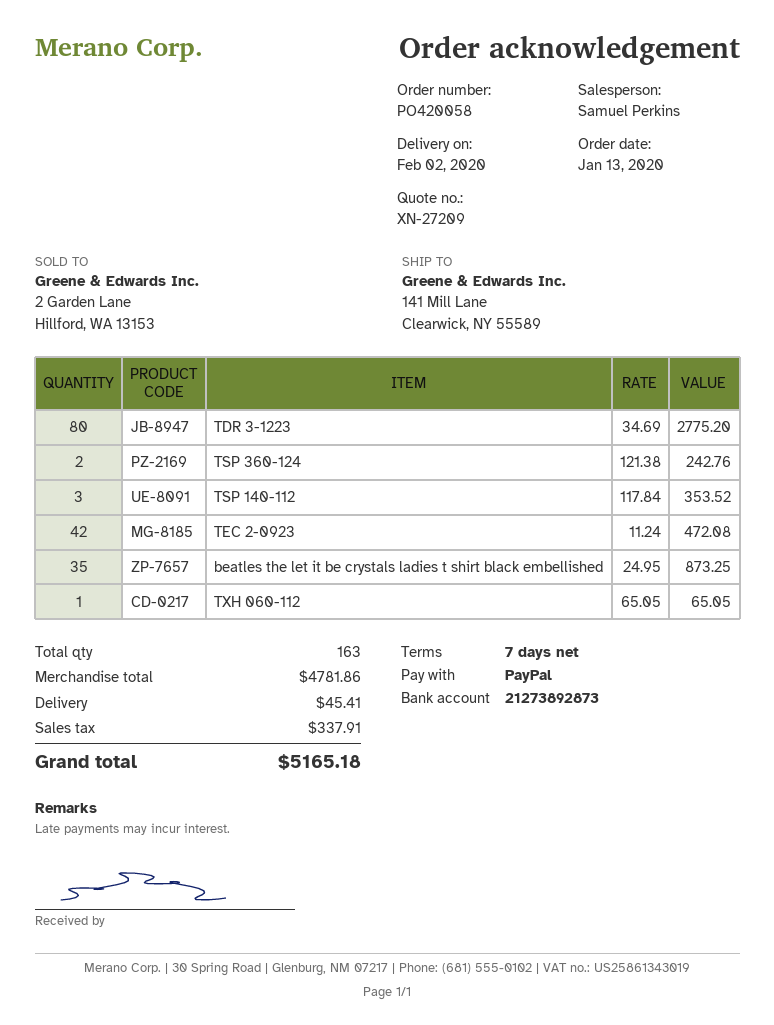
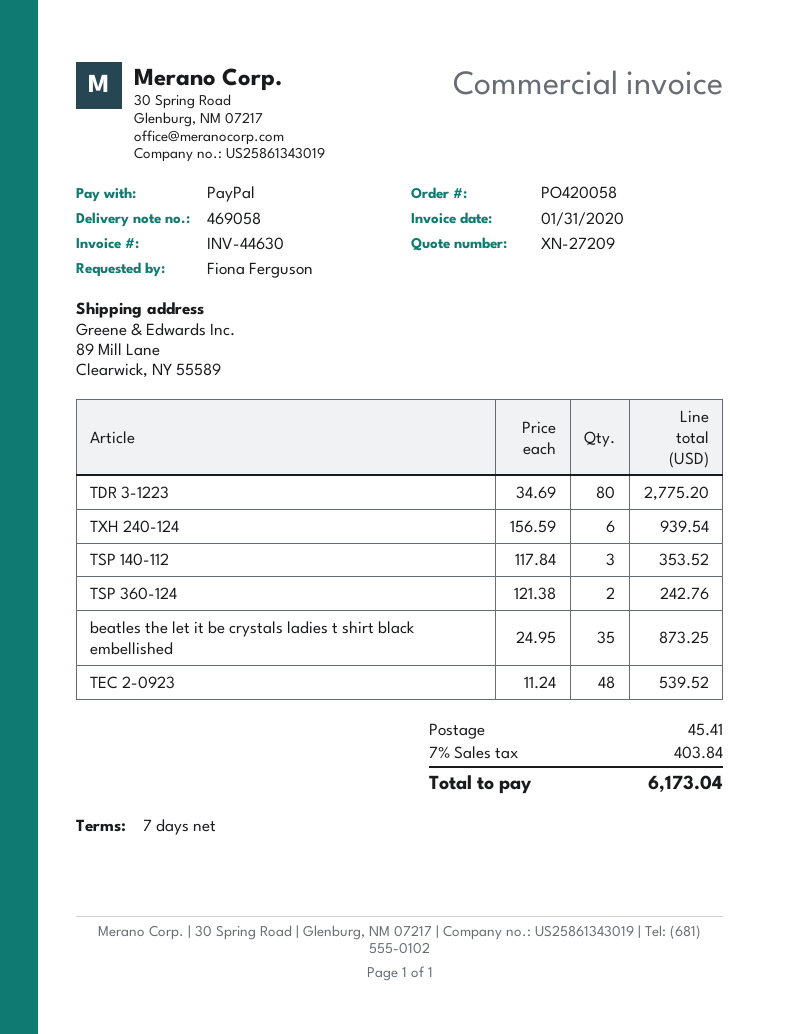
ship to: 141 Mill Lane, Clearwick, NY 55589 -> 89 Mill Lane, Clearwick, NY 55589
TEC 2-0923: 42 x 11.24 = 472.08 -> 48 x 11.24 = 539.52
TXH 060-112: 1 x 65.05 = 65.05 -> none
TXH 240-124: none -> 6 x 156.59 = 939.54
tax: 337.91 -> 403.84
total: 5165.18 -> 6173.04

